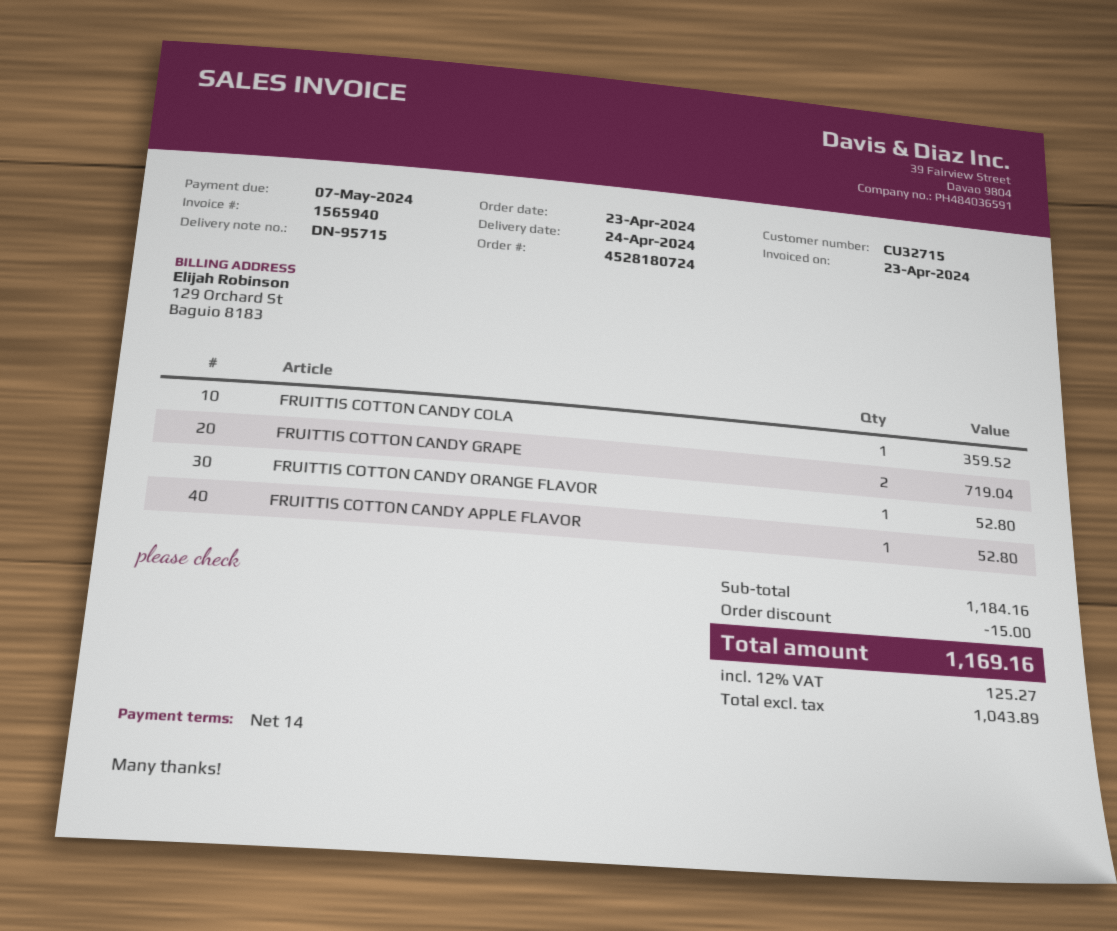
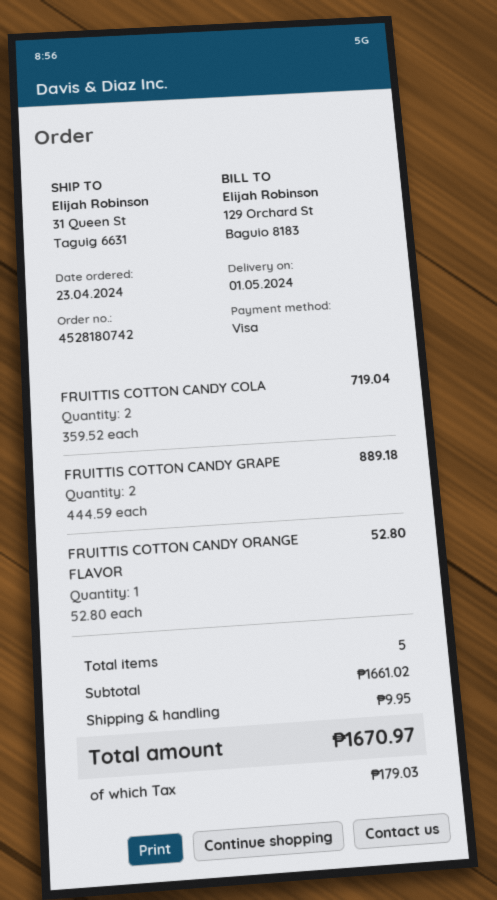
order number: 4528180724 -> 4528180742
delivery date: 2024-04-24 -> 2024-05-01
FRUITTIS COTTON CANDY COLA: 1 for 359.52 -> 2 for 719.04
FRUITTIS COTTON CANDY GRAPE: 2 for 719.04 -> 2 for 889.18
FRUITTIS COTTON CANDY APPLE FLAVOR: 1 for 52.80 -> none
subtotal: 1184.16 -> 1661.02
discount: 15.00 -> none
shipping: none -> 9.95
tax: 125.27 -> 179.03
total: 1169.16 -> 1670.97

